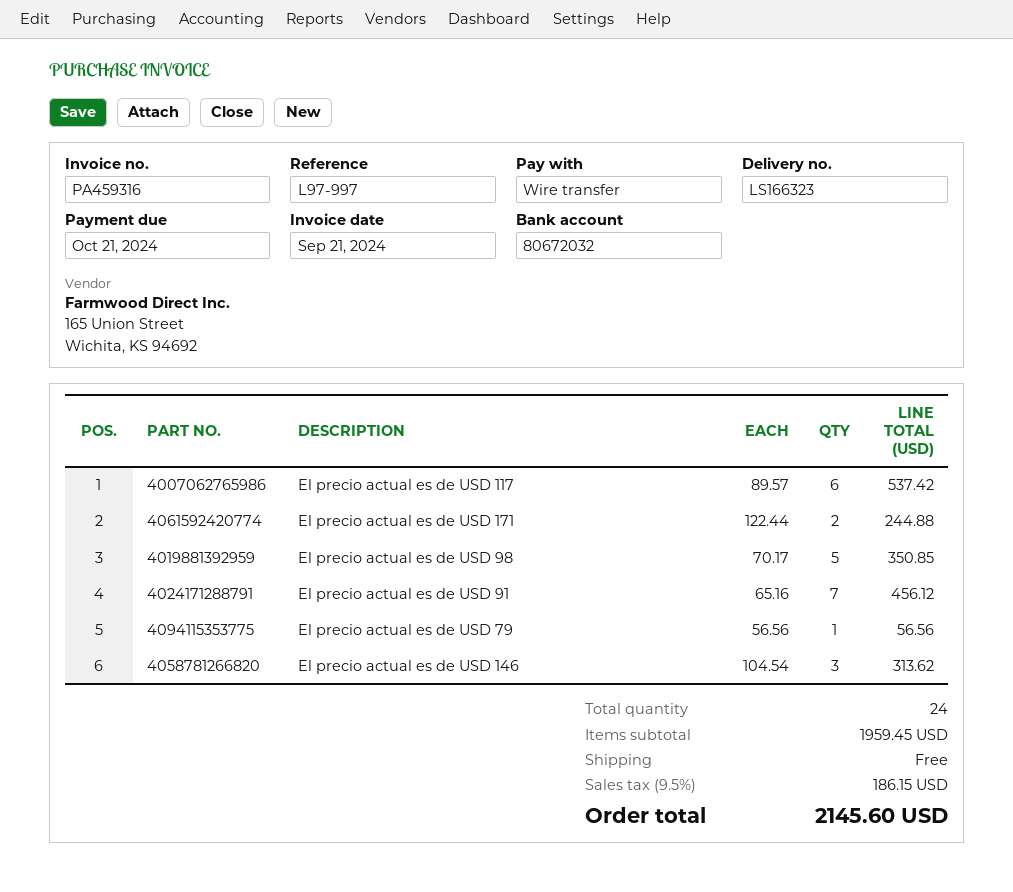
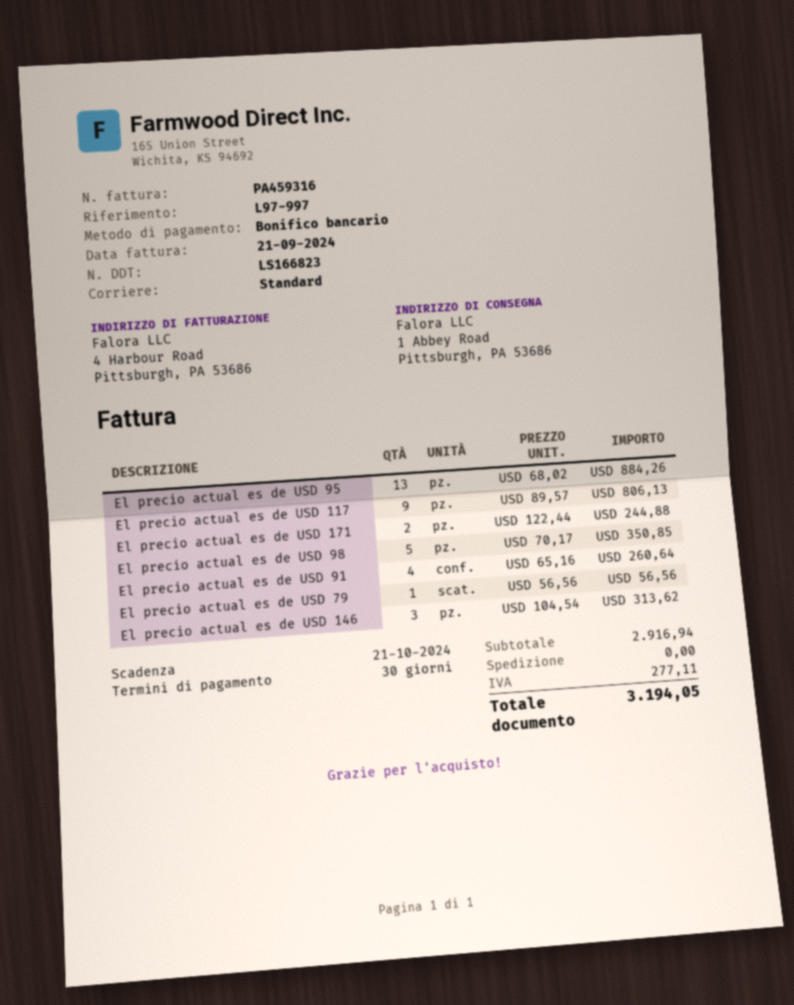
delivery note number: LS166323 -> LS166823
El precio actual es de USD 117: 6 x 89.57 = 537.42 -> 9 x 89.57 = 806.13
El precio actual es de USD 91: 7 x 65.16 = 456.12 -> 4 x 65.16 = 260.64
El precio actual es de USD 95: none -> 13 x 68.02 = 884.26
subtotal: 1959.45 -> 2916.94
tax: 186.15 -> 277.11
total: 2145.60 -> 3194.05

